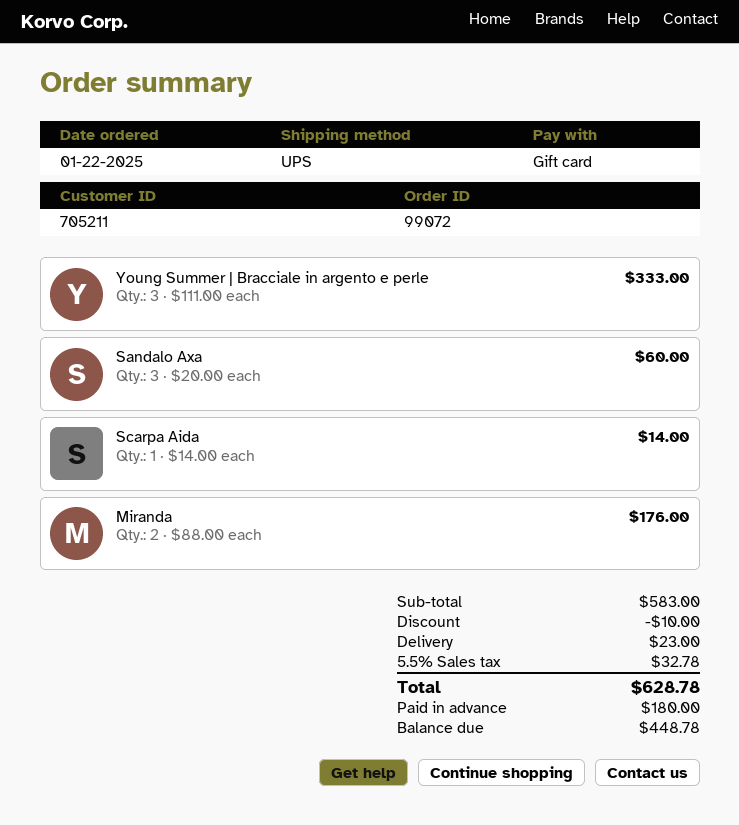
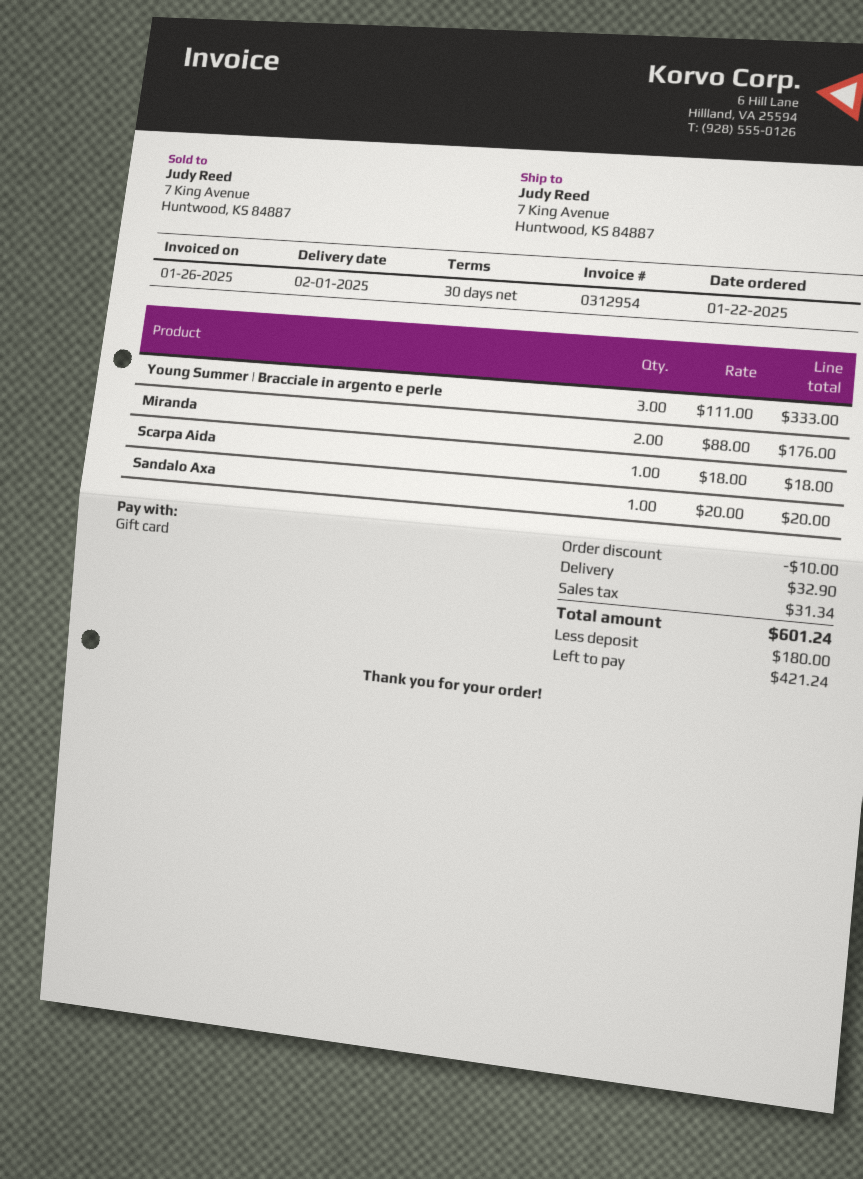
Sandalo Axa: 3 x 20.00 = 60.00 -> 1 x 20.00 = 20.00
Scarpa Aida: 1 x 14.00 = 14.00 -> 1 x 18.00 = 18.00
shipping: 23.00 -> 32.90
tax: 32.78 -> 31.34
total: 628.78 -> 601.24
balance: 448.78 -> 421.24

